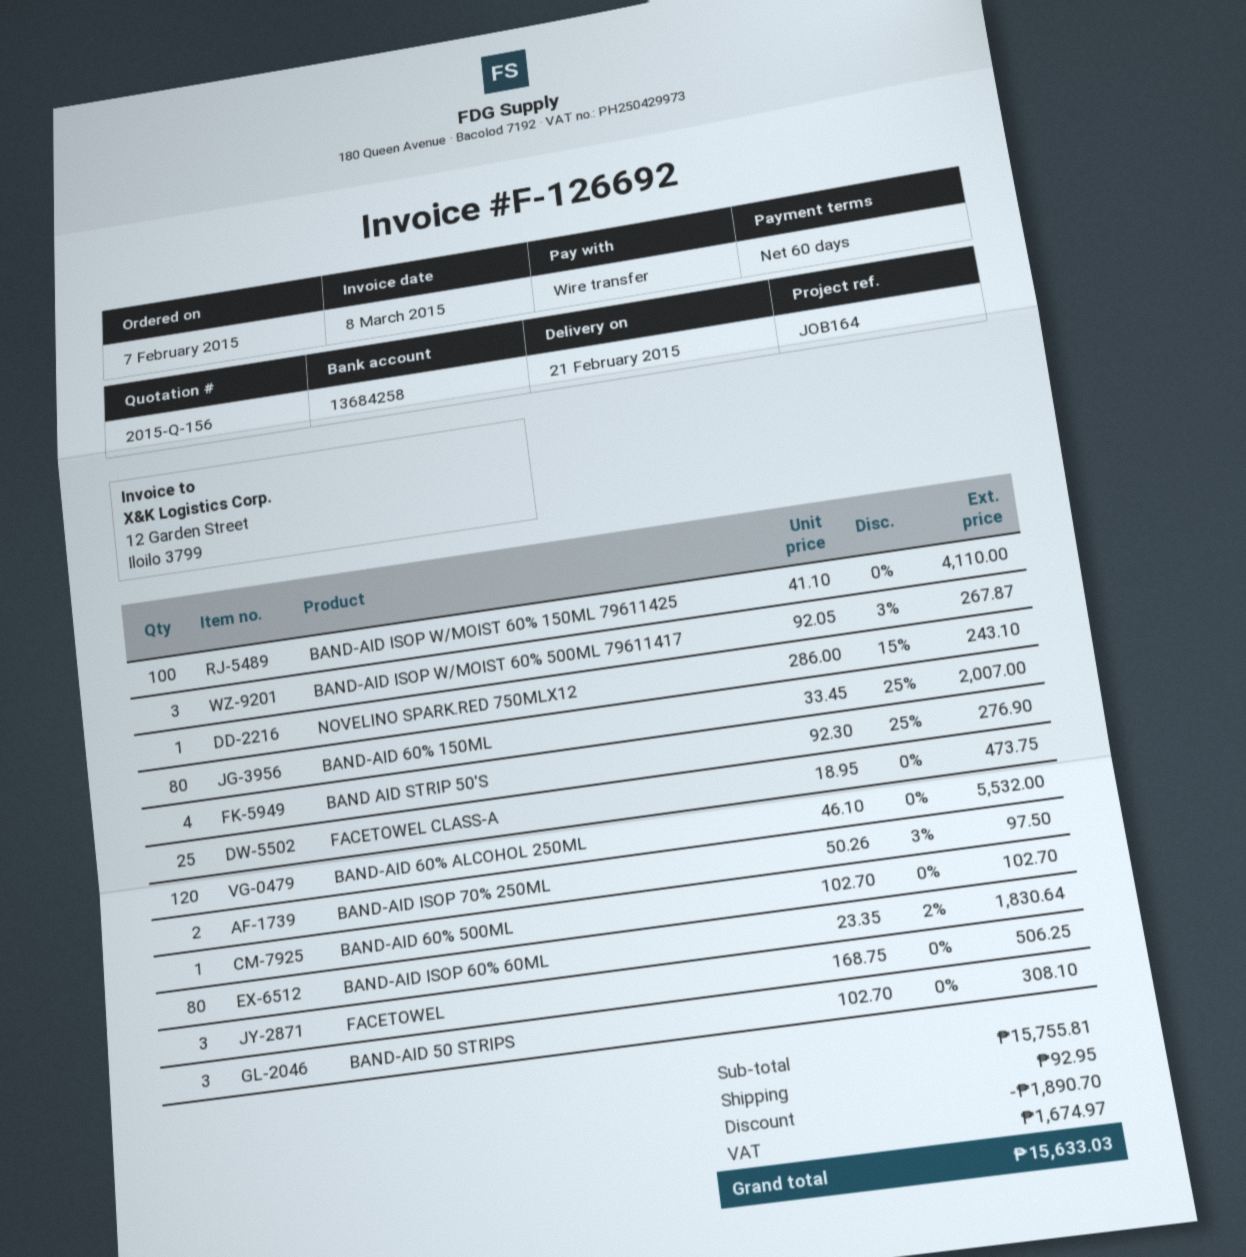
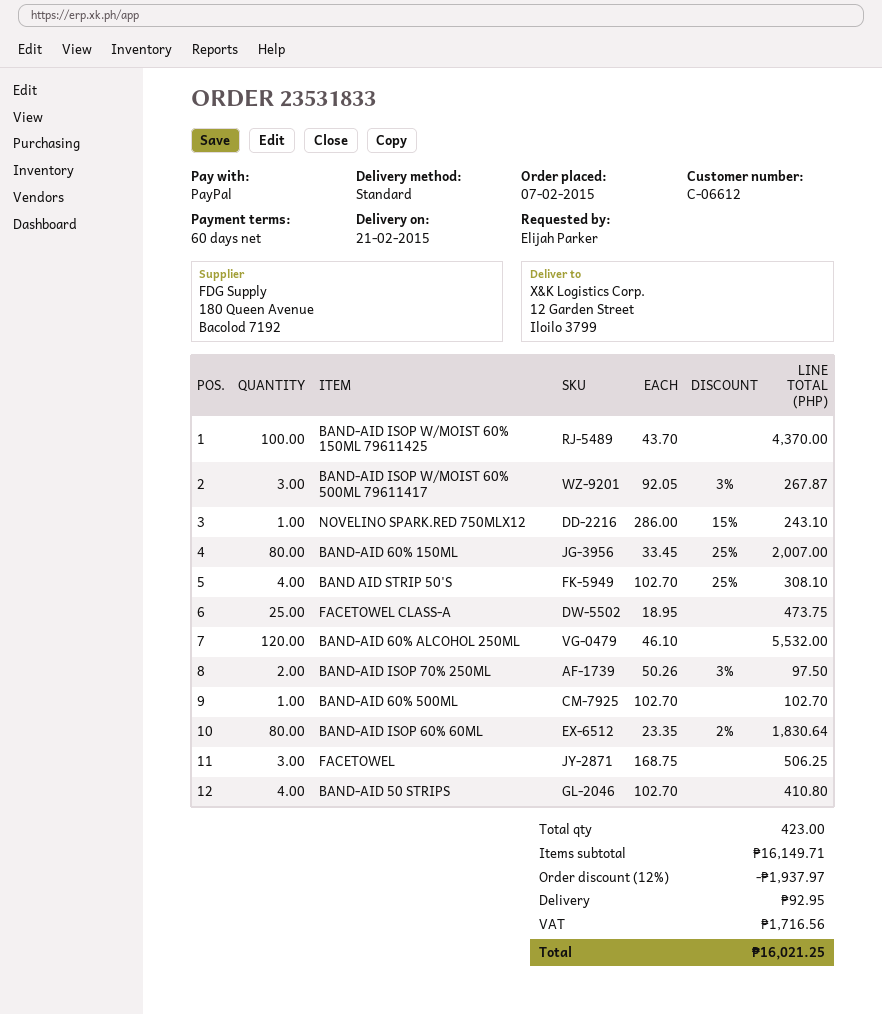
payment method: bank transfer -> PayPal
BAND-AID ISOP W/MOIST 60% 150ML 79611425: 100 x 41.10 = 4110.00 -> 100 x 43.70 = 4370.00
BAND AID STRIP 50'S: 4 x 92.30 - 25% = 276.90 -> 4 x 102.70 - 25% = 308.10
BAND-AID 50 STRIPS: 3 x 102.70 = 308.10 -> 4 x 102.70 = 410.80
subtotal: 15755.81 -> 16149.71
discount: 1890.70 -> 1937.97
tax: 1674.97 -> 1716.56
total: 15633.03 -> 16021.25

